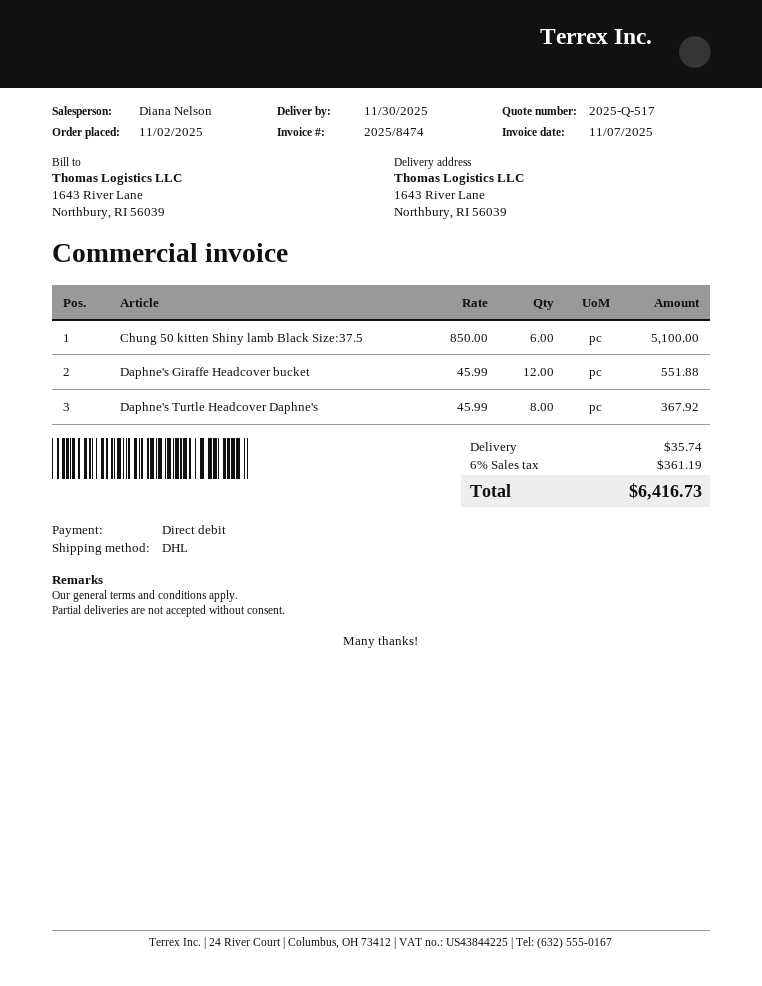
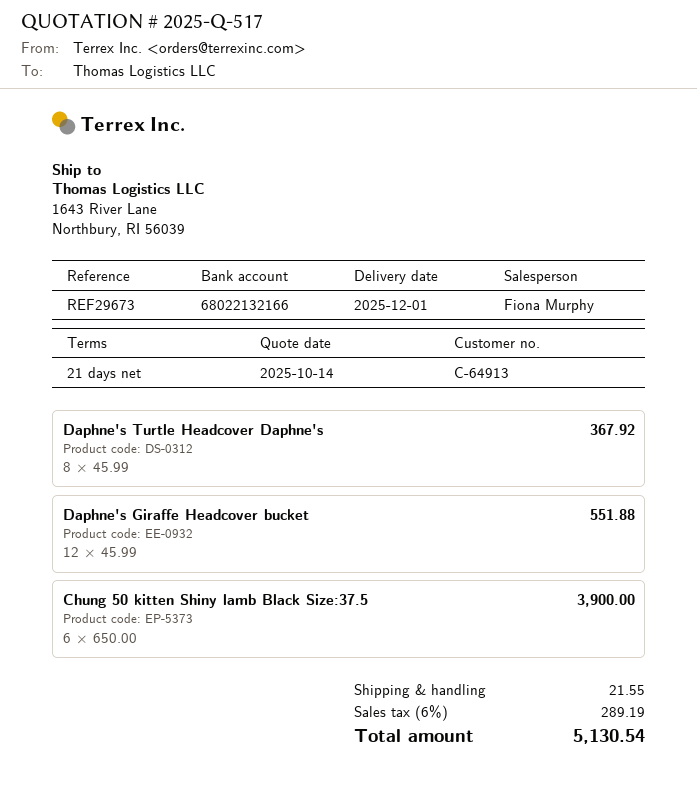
delivery date: 2025-11-30 -> 2025-12-01
sales rep: Diana Nelson -> Fiona Murphy
Chung 50 kitten Shiny lamb Black Size:37.5: 6 x 850.00 = 5100.00 -> 6 x 650.00 = 3900.00
shipping: 35.74 -> 21.55
tax: 6% = 361.19 -> 6% = 289.19
total: 6416.73 -> 5130.54

